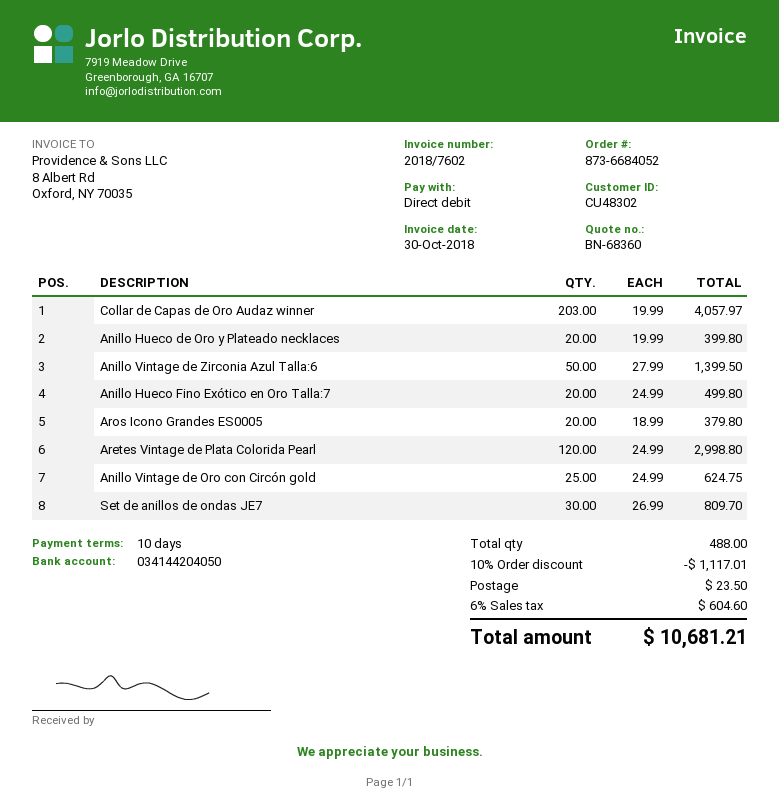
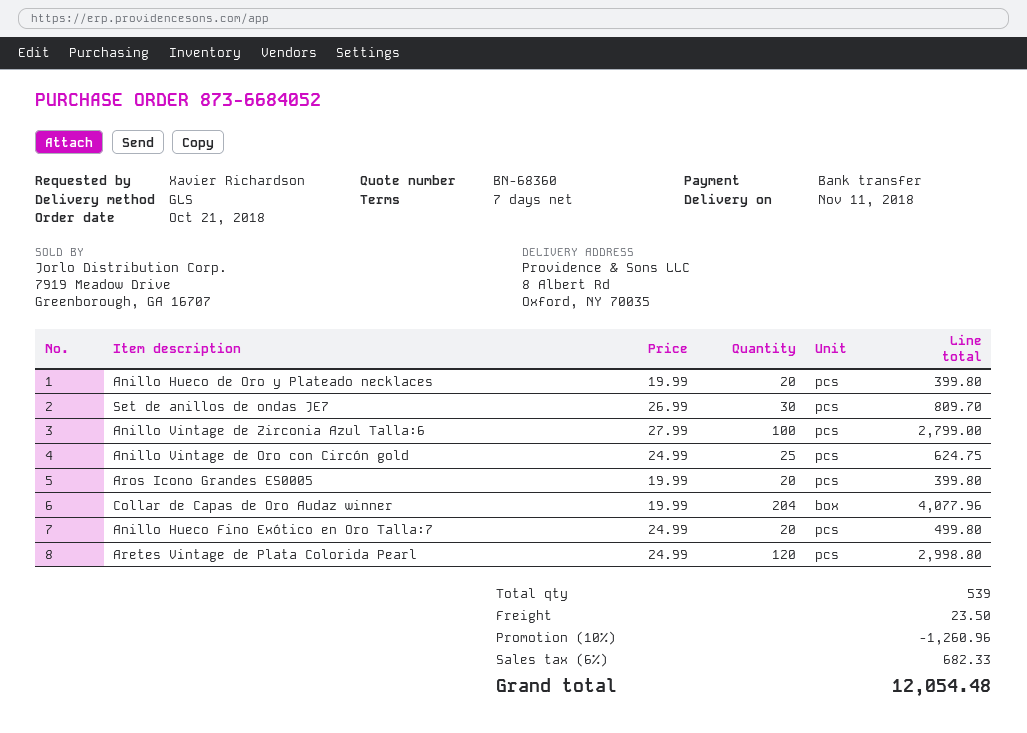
payment terms: 10 days -> 7 days
payment method: direct debit -> bank transfer
Collar de Capas de Oro Audaz winner: 203 x 19.99 = 4057.97 -> 204 x 19.99 = 4077.96
Anillo Vintage de Zirconia Azul Talla:6: 50 x 27.99 = 1399.50 -> 100 x 27.99 = 2799.00
Aros Icono Grandes ES0005: 20 x 18.99 = 379.80 -> 20 x 19.99 = 399.80
total quantity: 488 -> 539
discount: 10% = 1117.01 -> 10% = 1260.96
tax: 6% = 604.60 -> 6% = 682.33
total: 10681.21 -> 12054.48

